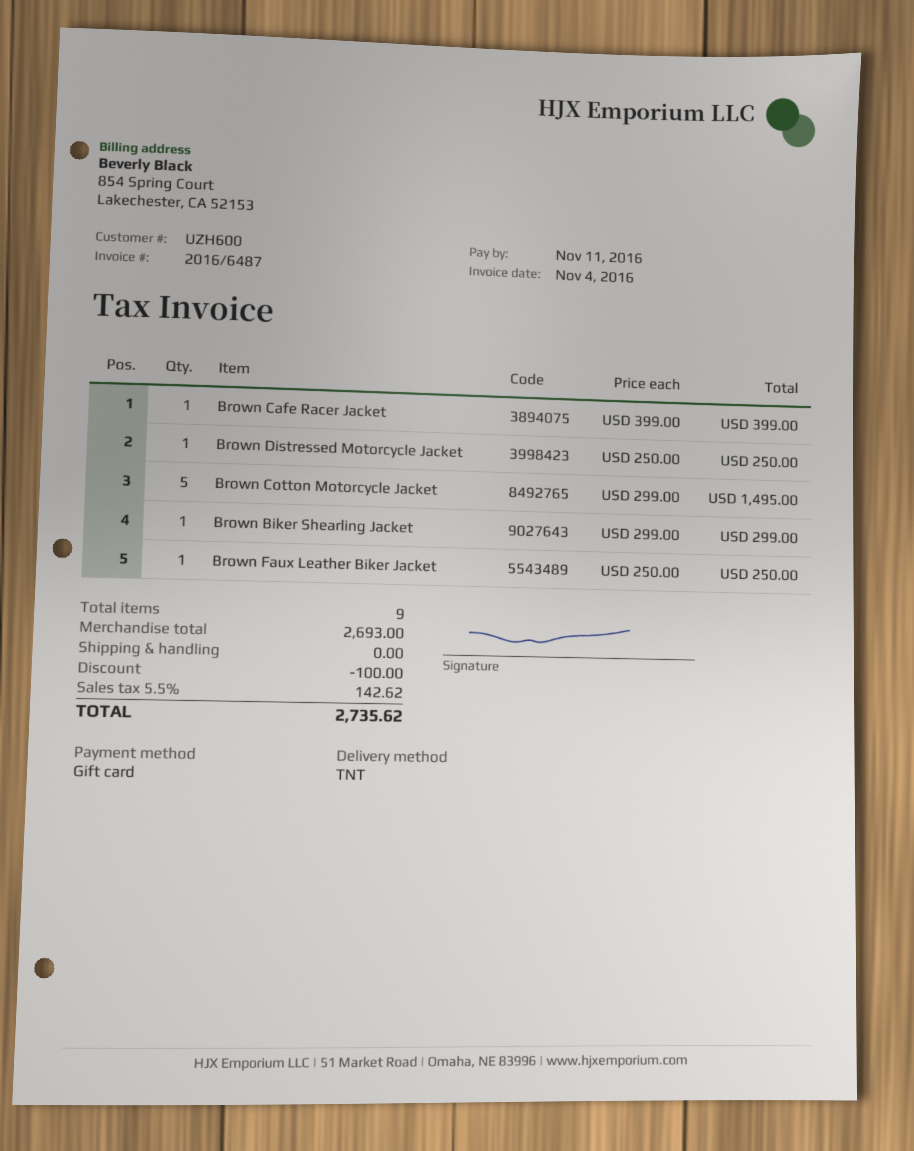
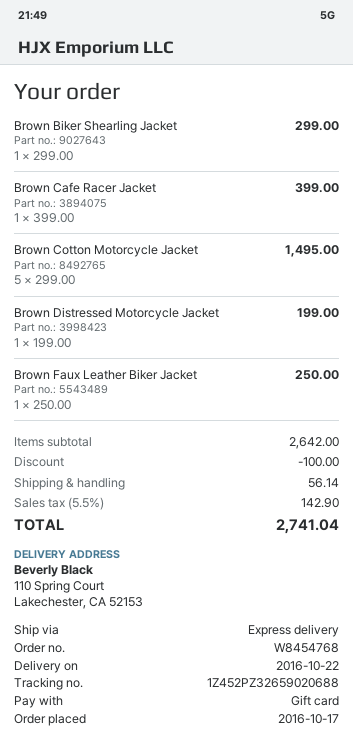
shipping method: TNT -> express
Brown Distressed Motorcycle Jacket: 1 x 250.00 = 250.00 -> 1 x 199.00 = 199.00
subtotal: 2693.00 -> 2642.00
shipping: 0.00 -> 56.14
tax: 5.5% = 142.62 -> 5.5% = 142.90
total: 2735.62 -> 2741.04

